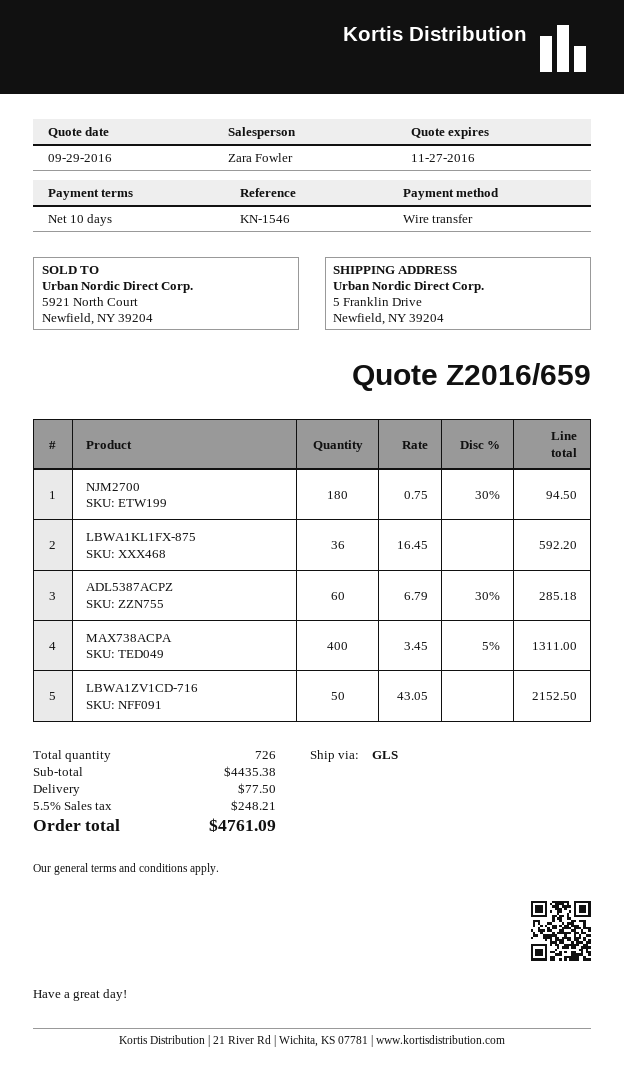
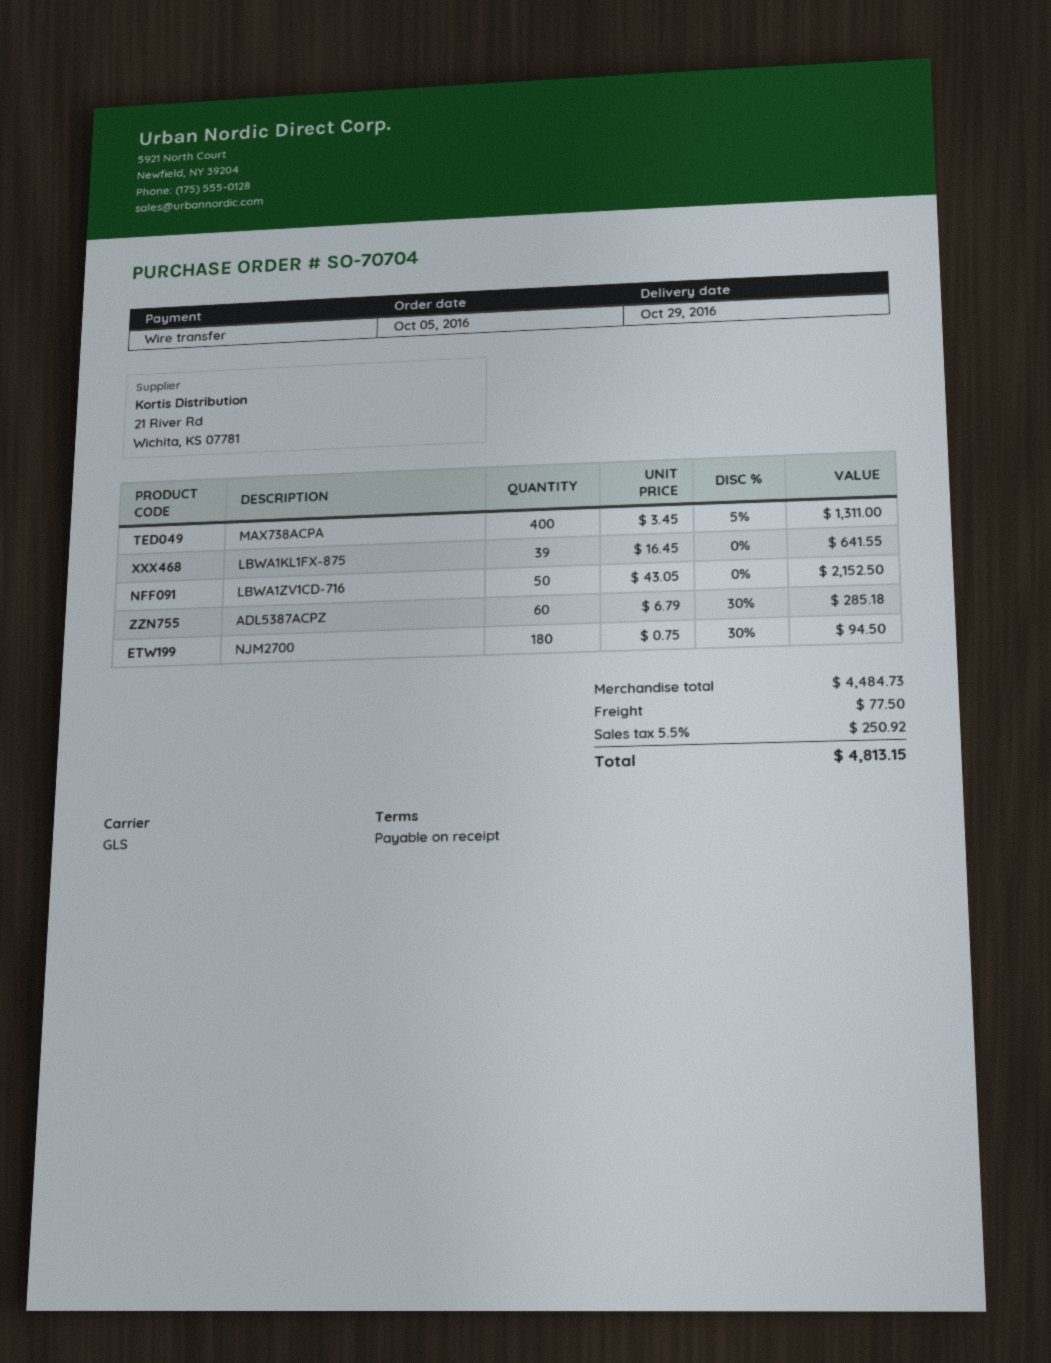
payment terms: 10 days -> on receipt
LBWA1KL1FX-875: 36 x 16.45 = 592.20 -> 39 x 16.45 = 641.55
subtotal: 4435.38 -> 4484.73
tax: 5.5% = 248.21 -> 5.5% = 250.92
total: 4761.09 -> 4813.15

